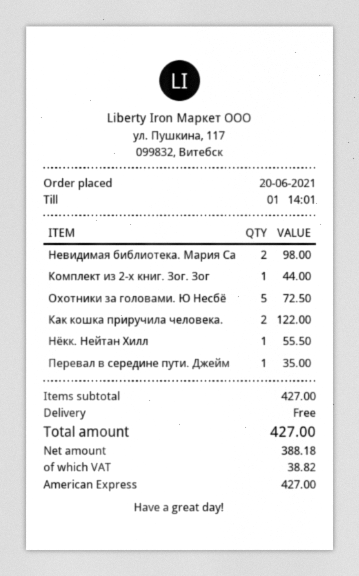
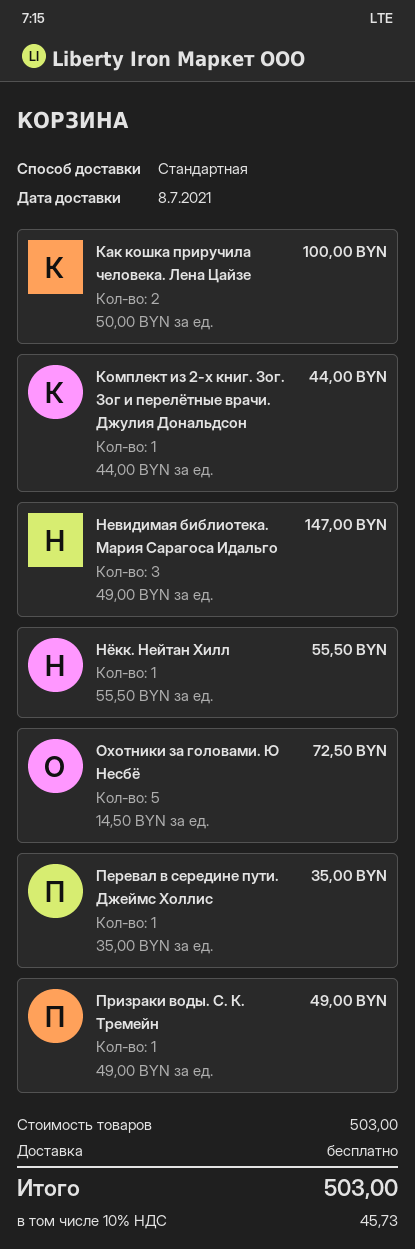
Невидимая библиотека. Мария Са: 2 for 98.00 -> 3 for 147.00
Как кошка приручила человека.: 2 for 122.00 -> 2 for 100.00
Призраки воды. С. К. Тремейн: none -> 1 for 49.00
subtotal: 427.00 -> 503.00
tax: 38.82 -> 45.73
total: 427.00 -> 503.00

